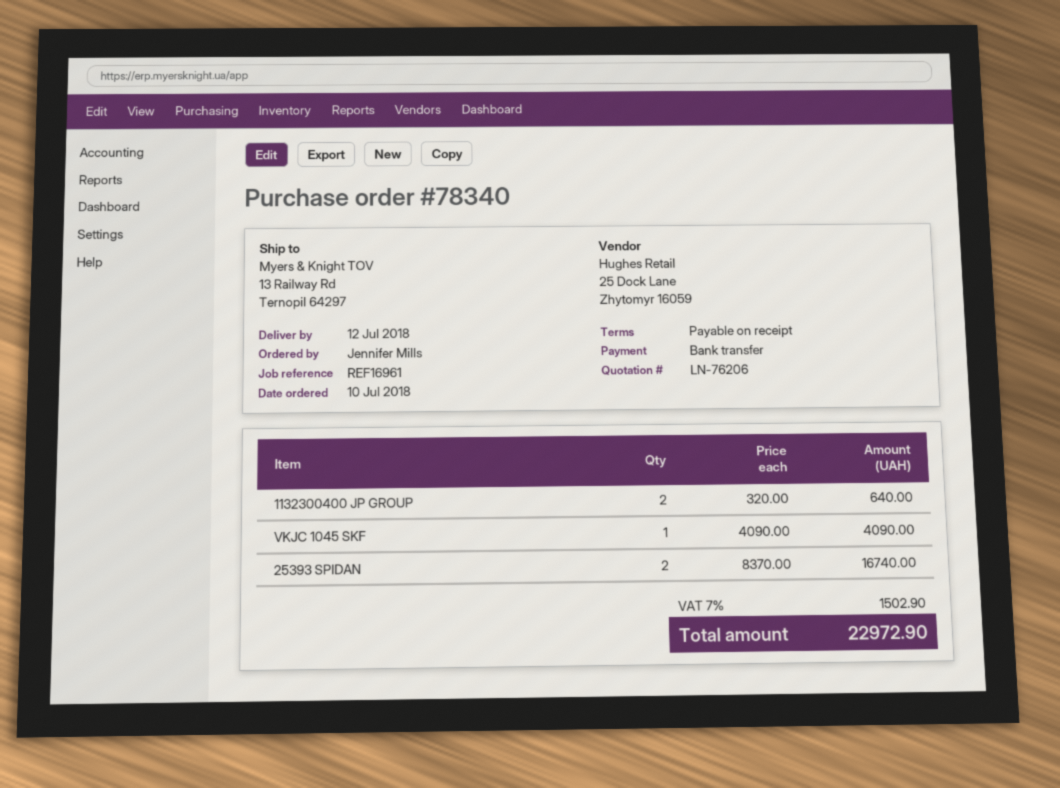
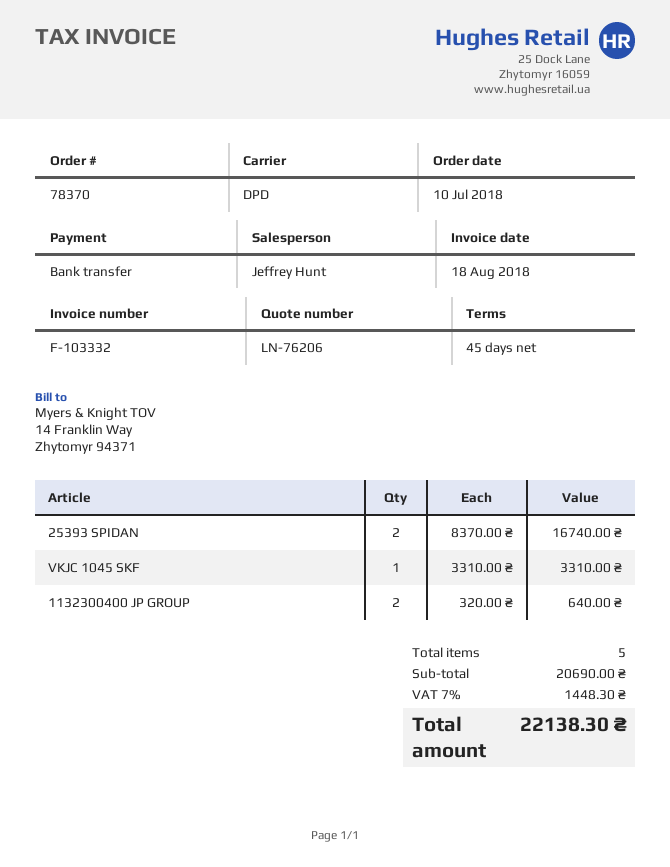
order number: 78340 -> 78370
payment terms: on receipt -> 45 days
VKJC 1045 SKF: 1 x 4090.00 = 4090.00 -> 1 x 3310.00 = 3310.00
tax: 7% = 1502.90 -> 7% = 1448.30
total: 22972.90 -> 22138.30

